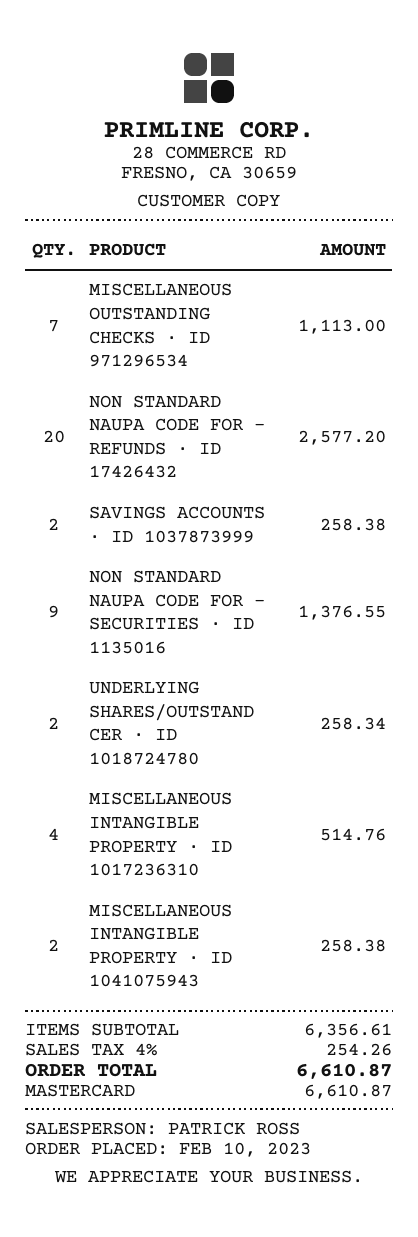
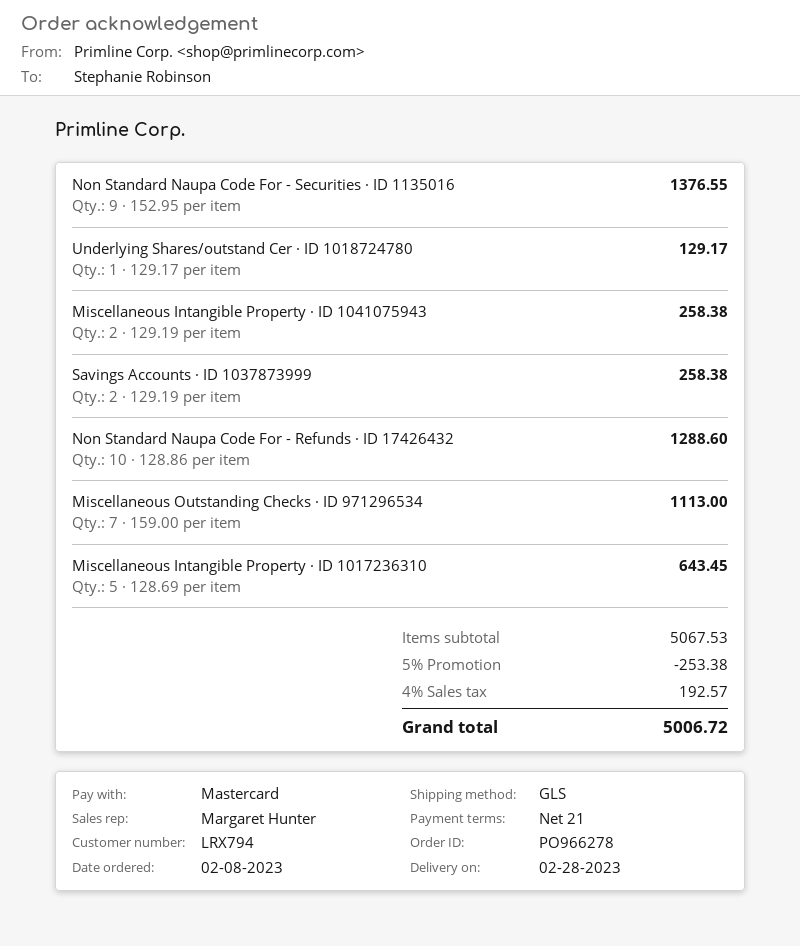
order date: 2023-02-10 -> 2023-02-08
sales rep: PATRICK ROSS -> Margaret Hunter
NON STANDARD NAUPA CODE FOR - REFUNDS · ID 17426432: 20 for 2577.20 -> 10 for 1288.60
UNDERLYING SHARES/OUTSTAND CER · ID 1018724780: 2 for 258.34 -> 1 for 129.17
MISCELLANEOUS INTANGIBLE PROPERTY · ID 1017236310: 4 for 514.76 -> 5 for 643.45
subtotal: 6356.61 -> 5067.53
discount: none -> 5% = 253.38
tax: 4% = 254.26 -> 4% = 192.57
total: 6610.87 -> 5006.72

